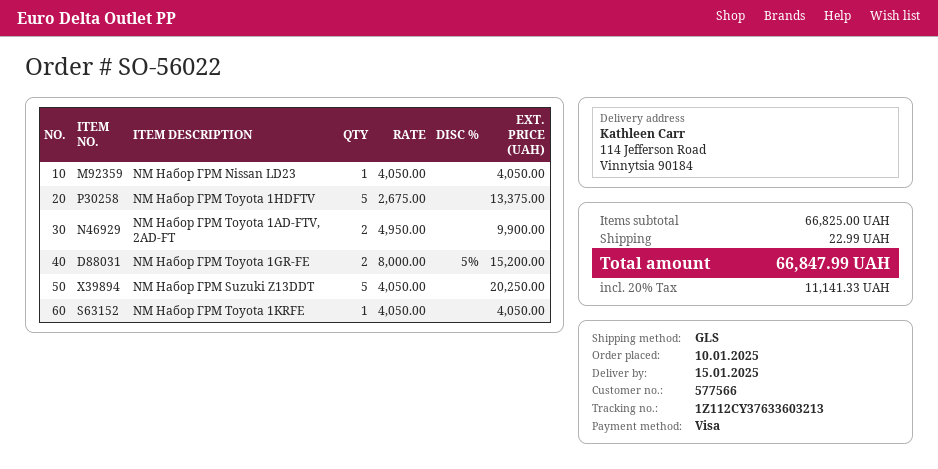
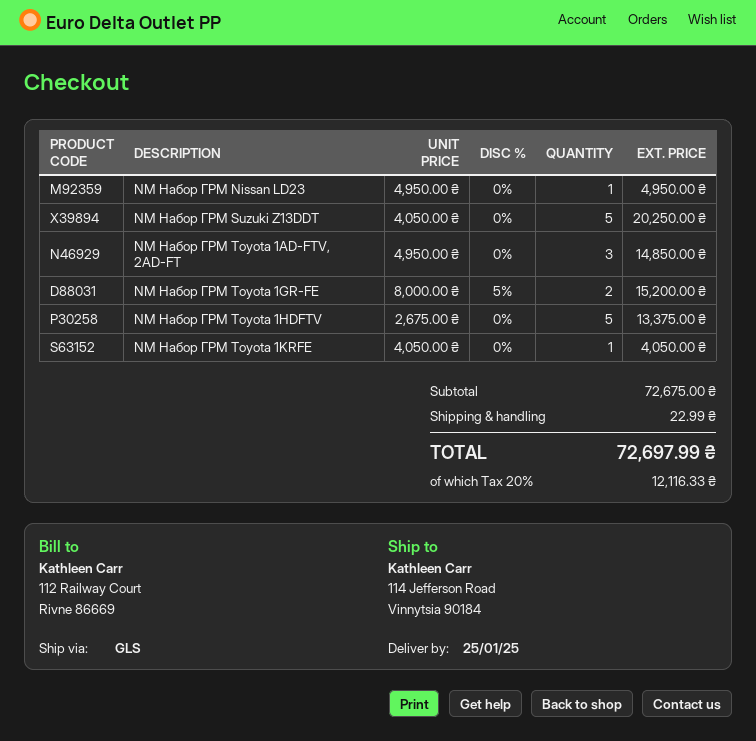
delivery date: 2025-01-15 -> 2025-01-25
NM Набор ГРМ Nissan LD23: 1 x 4050.00 = 4050.00 -> 1 x 4950.00 = 4950.00
NM Набор ГРМ Toyota 1AD-FTV, 2AD-FT: 2 x 4950.00 = 9900.00 -> 3 x 4950.00 = 14850.00
subtotal: 66825.00 -> 72675.00
tax: 20% = 11141.33 -> 20% = 12116.33
total: 66847.99 -> 72697.99

